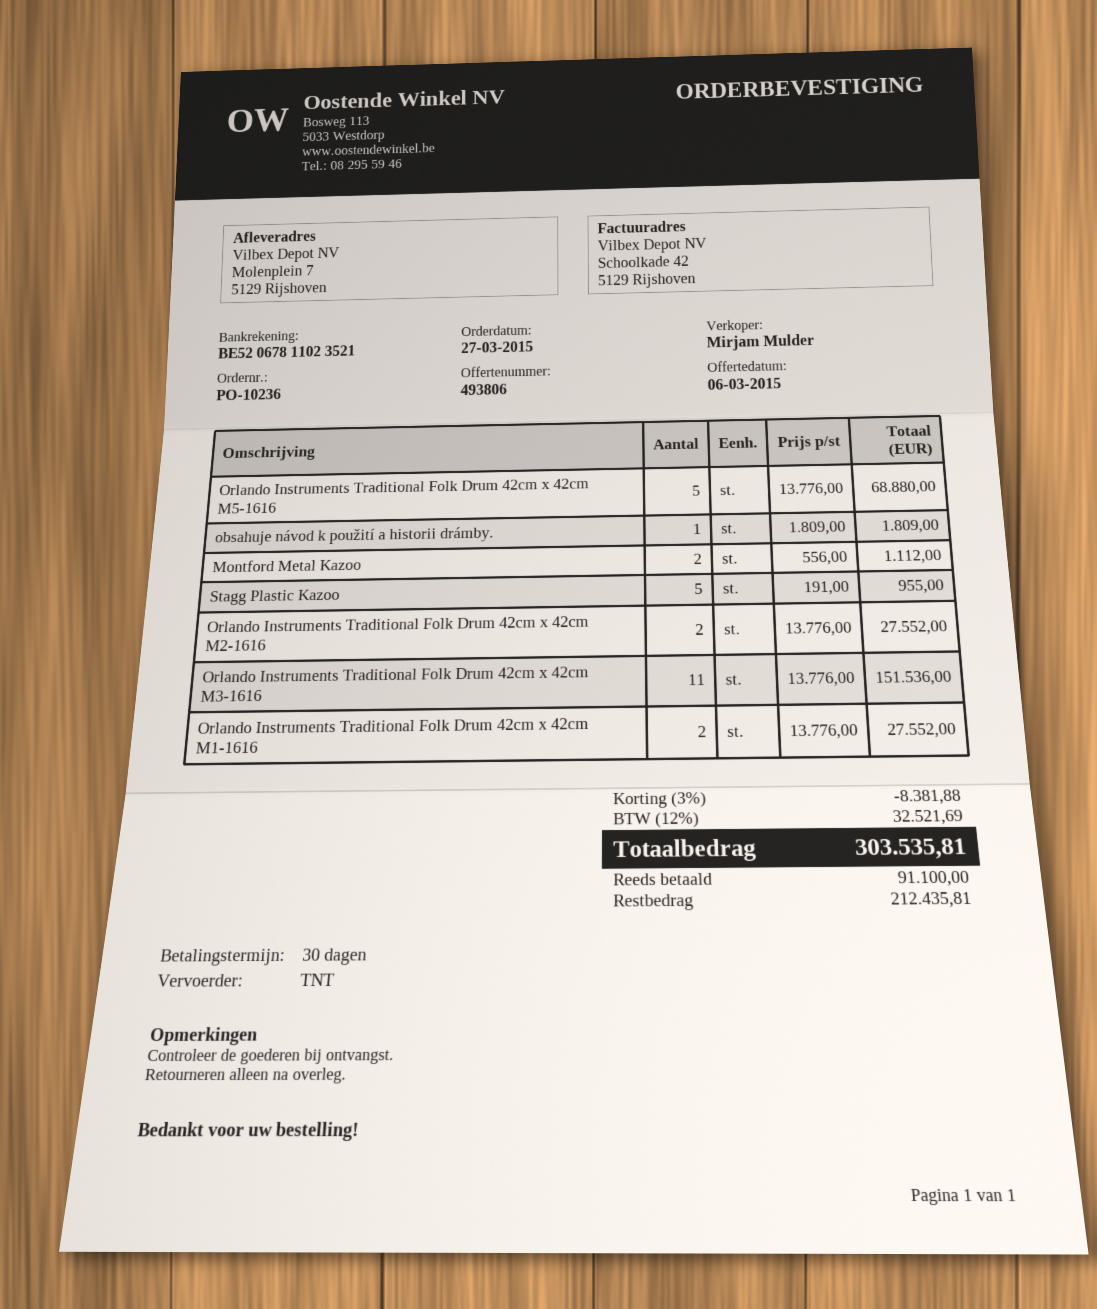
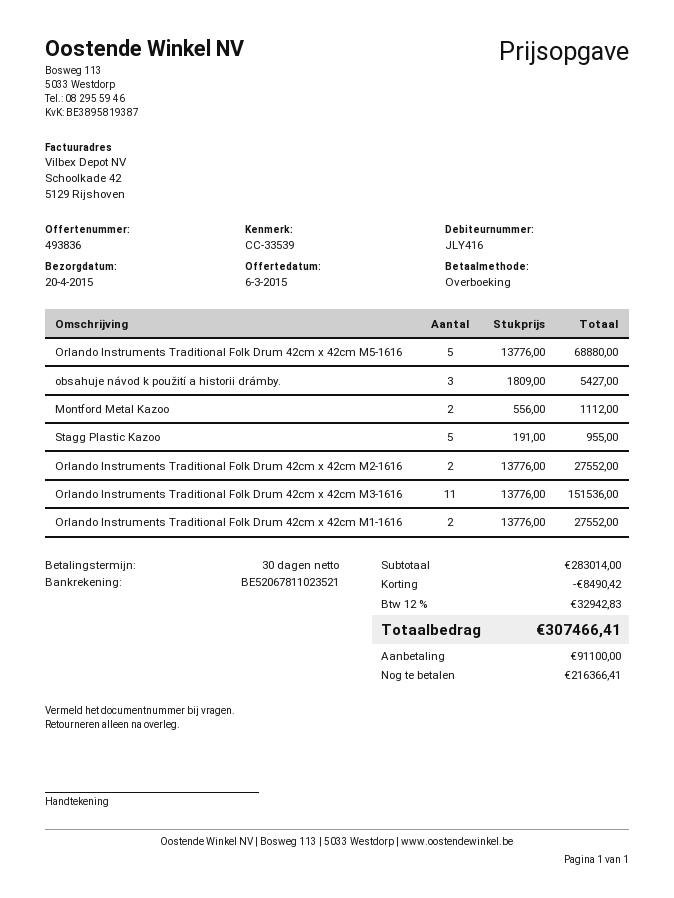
quote number: 493806 -> 493836
obsahuje návod k použití a historii drámby.: 1 x 1809.00 = 1809.00 -> 3 x 1809.00 = 5427.00
discount: 8381.88 -> 8490.42
tax: 12% = 32521.69 -> 12% = 32942.83
total: 303535.81 -> 307466.41
balance: 212435.81 -> 216366.41

